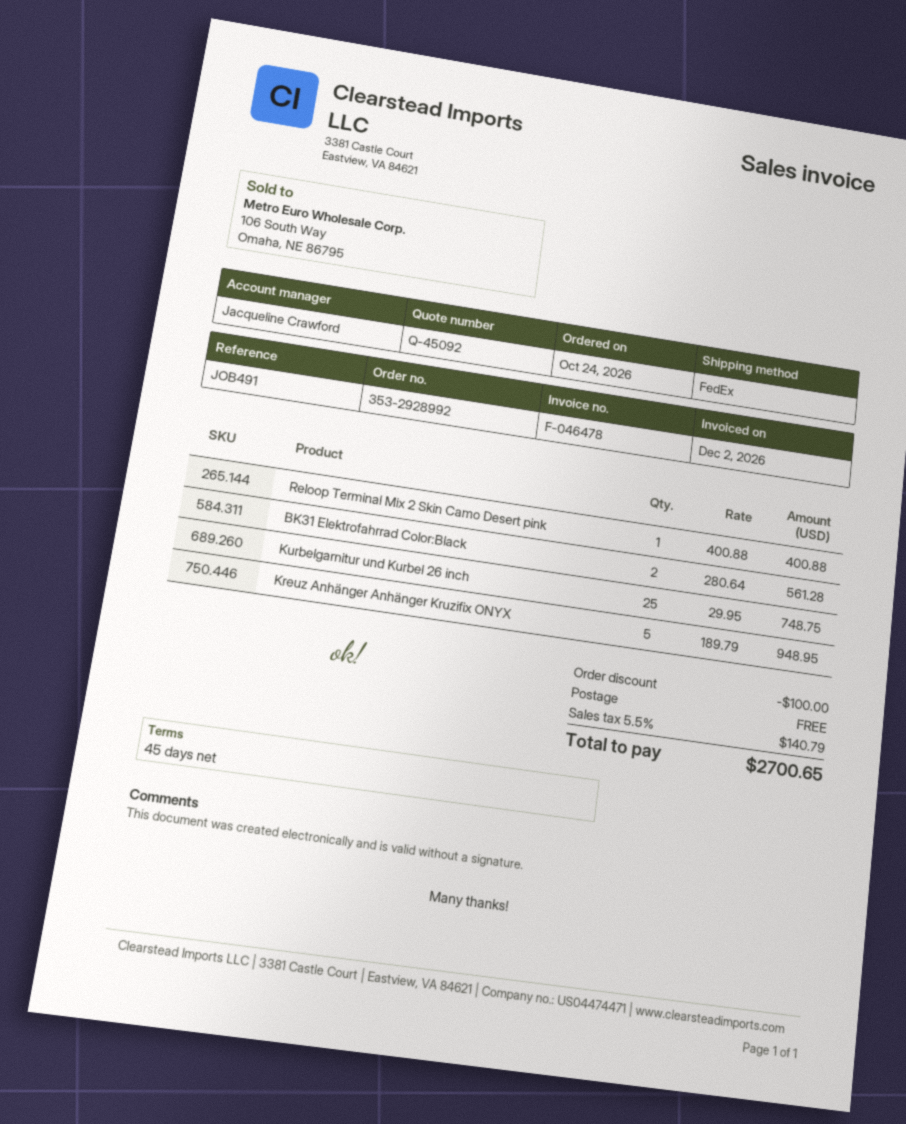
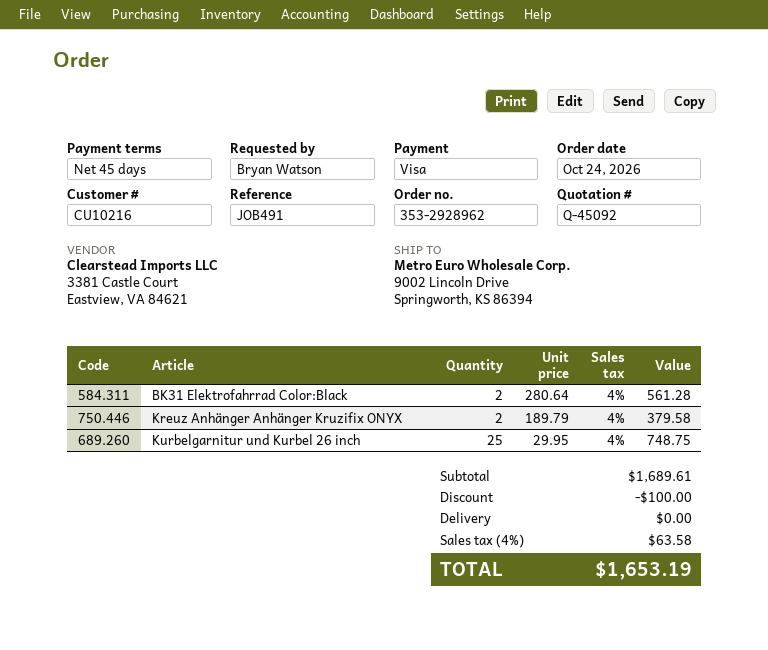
order number: 353-2928992 -> 353-2928962
Reloop Terminal Mix 2 Skin Camo Desert pink: 1 x 400.88 = 400.88 -> none
Kreuz Anhänger Anhänger Kruzifix ONYX: 5 x 189.79 = 948.95 -> 2 x 189.79 = 379.58
tax: 5.5% = 140.79 -> 4% = 63.58
total: 2700.65 -> 1653.19

